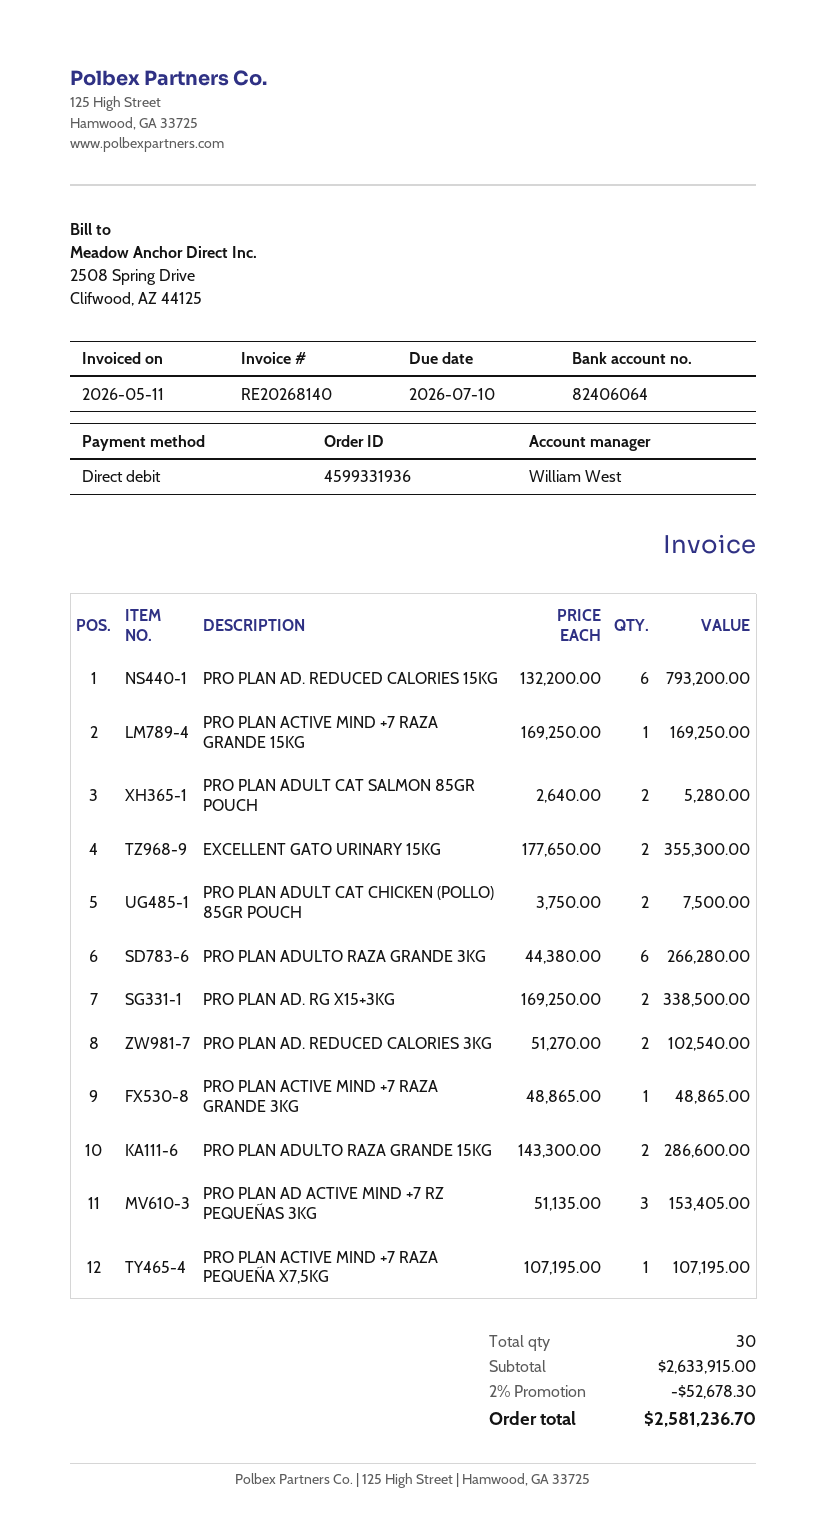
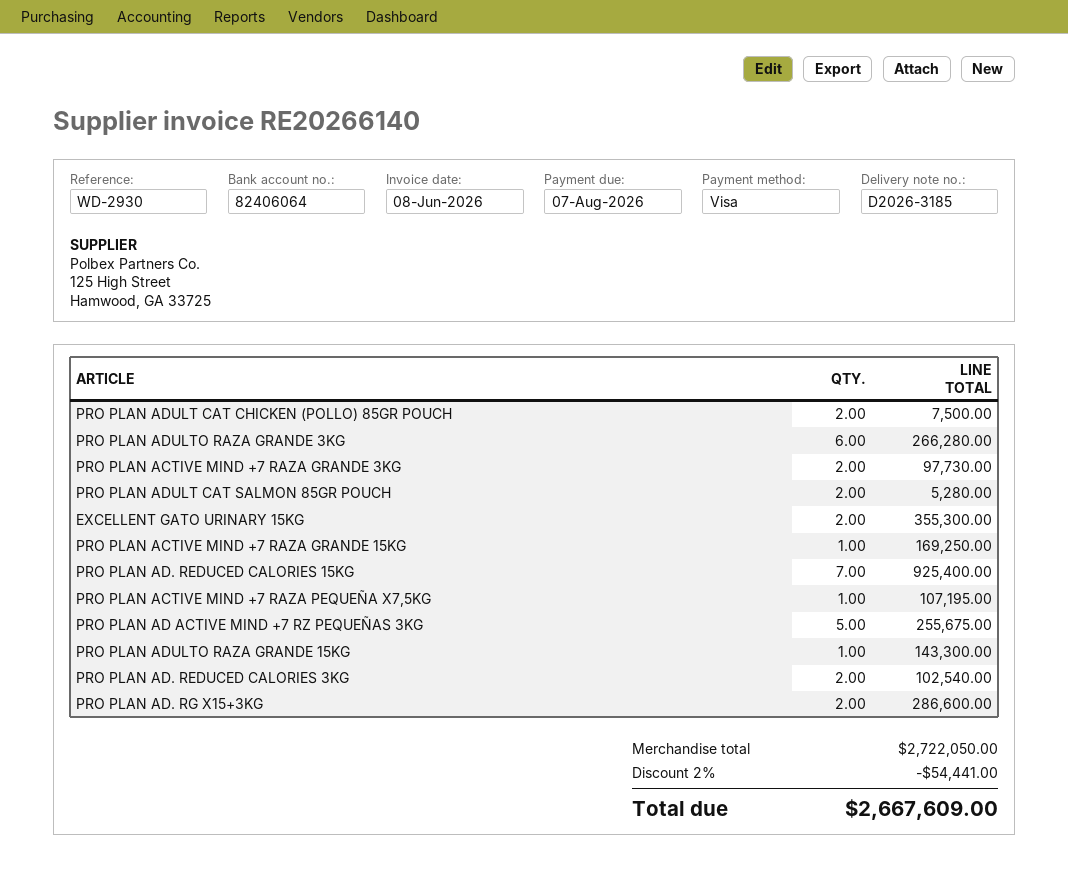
invoice number: RE20268140 -> RE20266140
invoice date: 2026-05-11 -> 2026-06-08
due date: 2026-07-10 -> 2026-08-07
payment method: direct debit -> Visa
PRO PLAN AD. REDUCED CALORIES 15KG: 6 for 793200.00 -> 7 for 925400.00
PRO PLAN AD. RG X15+3KG: 2 for 338500.00 -> 2 for 286600.00
PRO PLAN ACTIVE MIND +7 RAZA GRANDE 3KG: 1 for 48865.00 -> 2 for 97730.00
PRO PLAN ADULTO RAZA GRANDE 15KG: 2 for 286600.00 -> 1 for 143300.00
PRO PLAN AD ACTIVE MIND +7 RZ PEQUEÑAS 3KG: 3 for 153405.00 -> 5 for 255675.00
subtotal: 2633915.00 -> 2722050.00
discount: 2% = 52678.30 -> 2% = 54441.00
total: 2581236.70 -> 2667609.00

